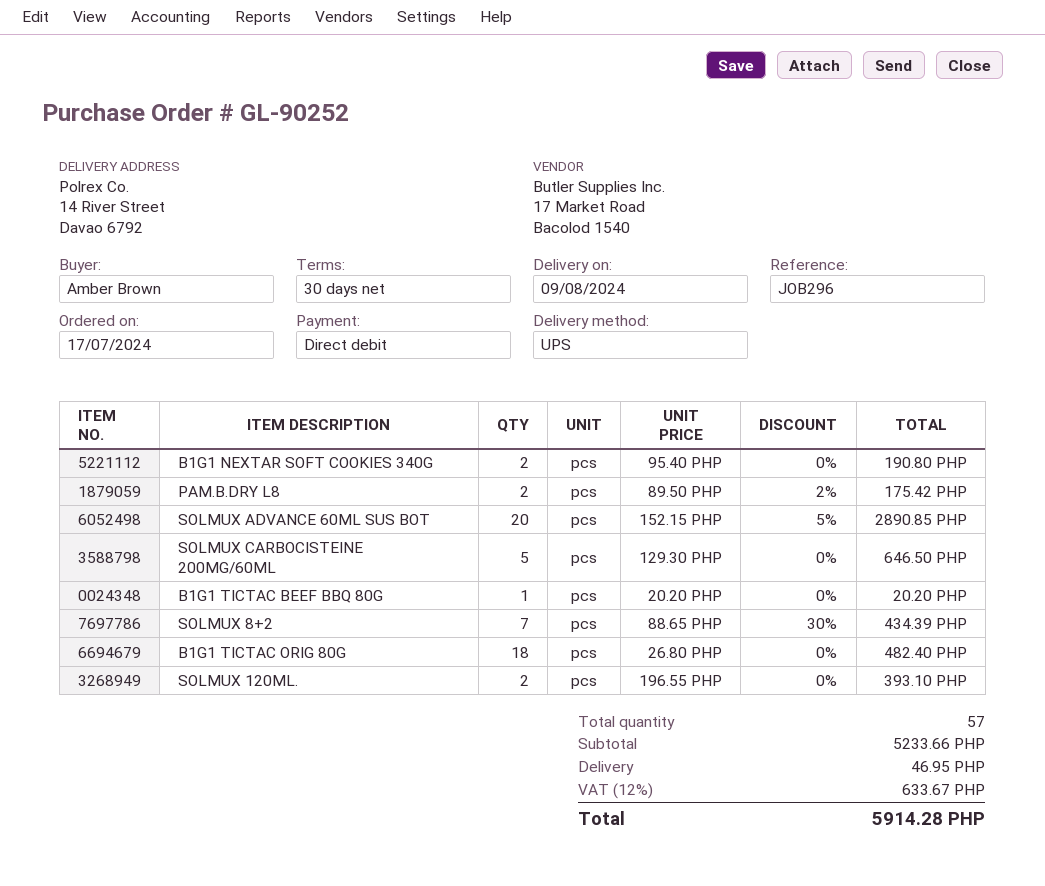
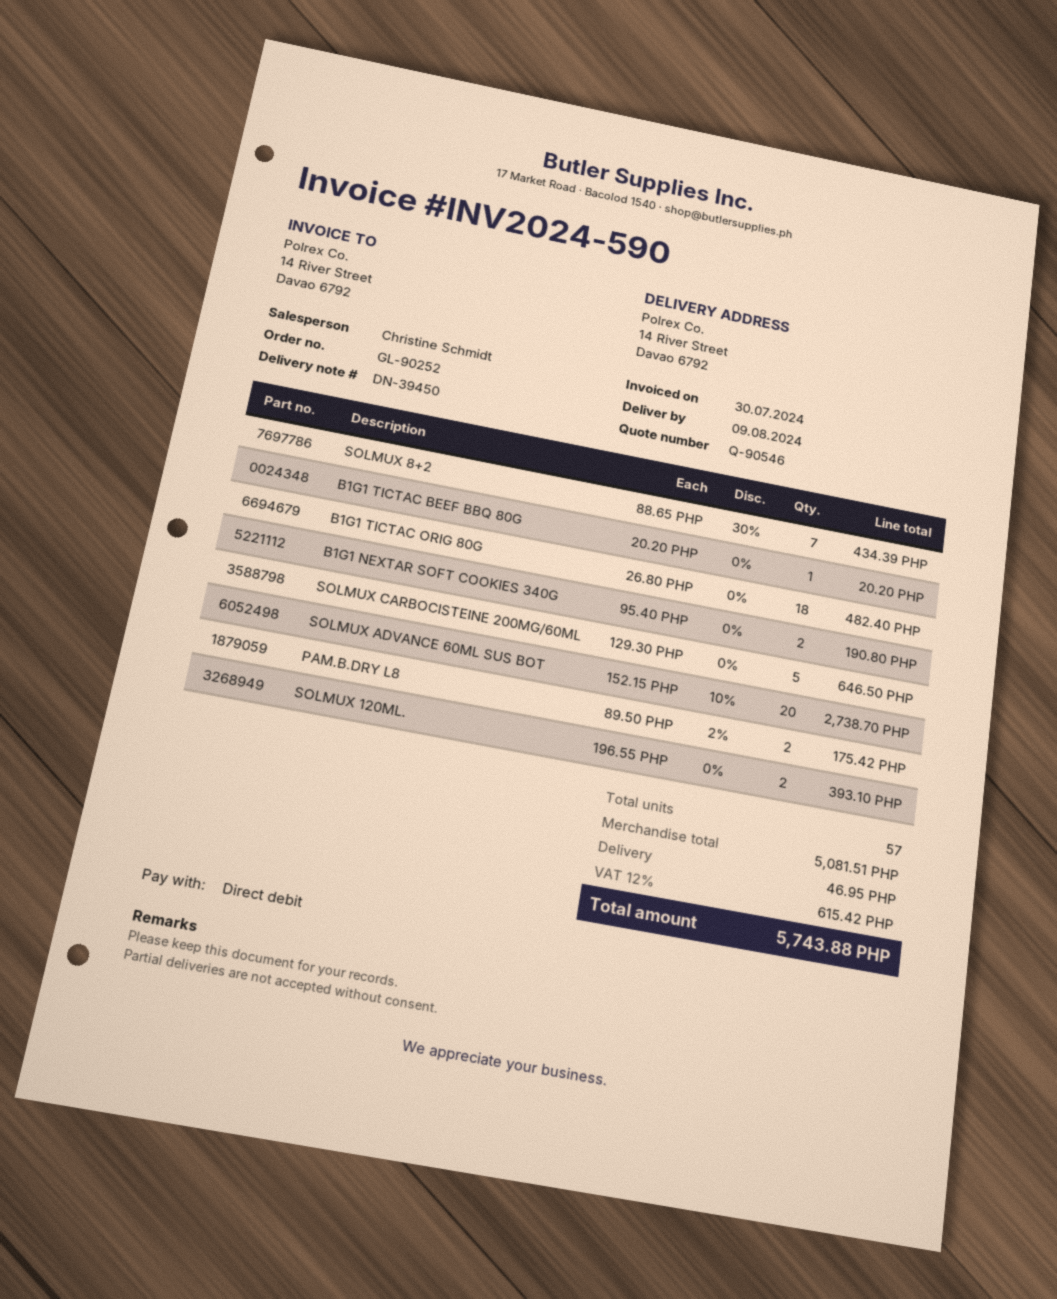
SOLMUX ADVANCE 60ML SUS BOT: 20 x 152.15 - 5% = 2890.85 -> 20 x 152.15 - 10% = 2738.70
subtotal: 5233.66 -> 5081.51
tax: 12% = 633.67 -> 12% = 615.42
total: 5914.28 -> 5743.88

